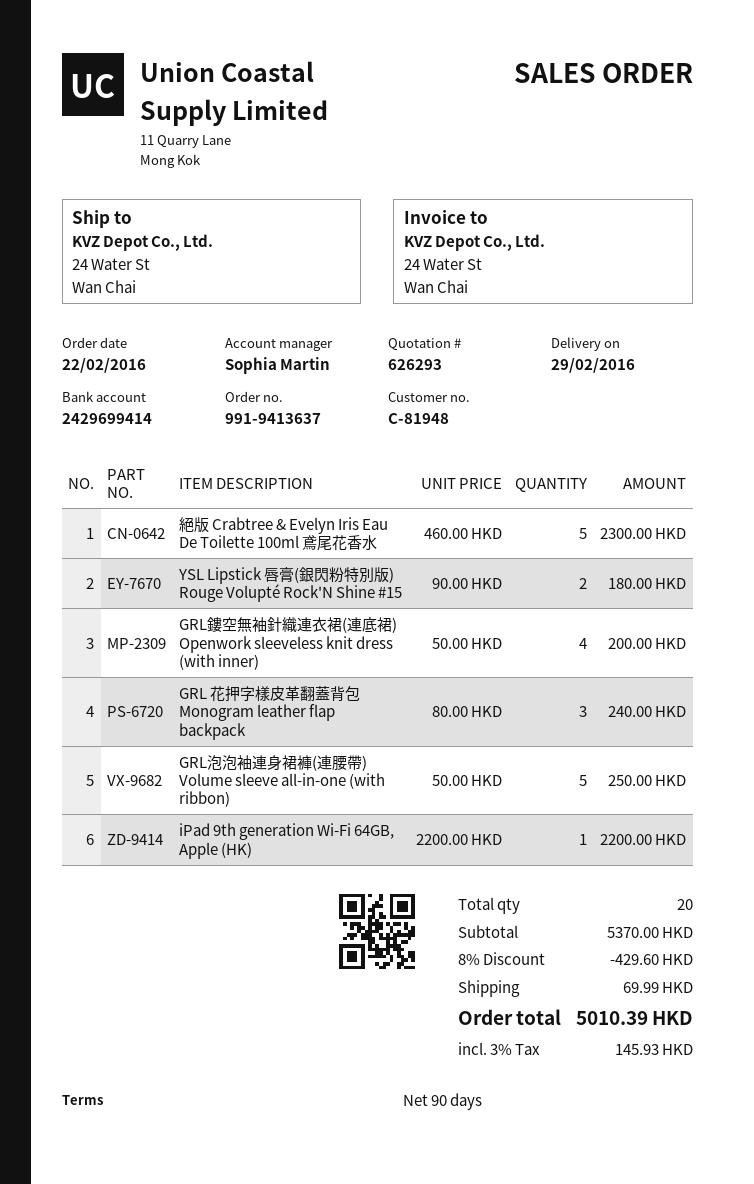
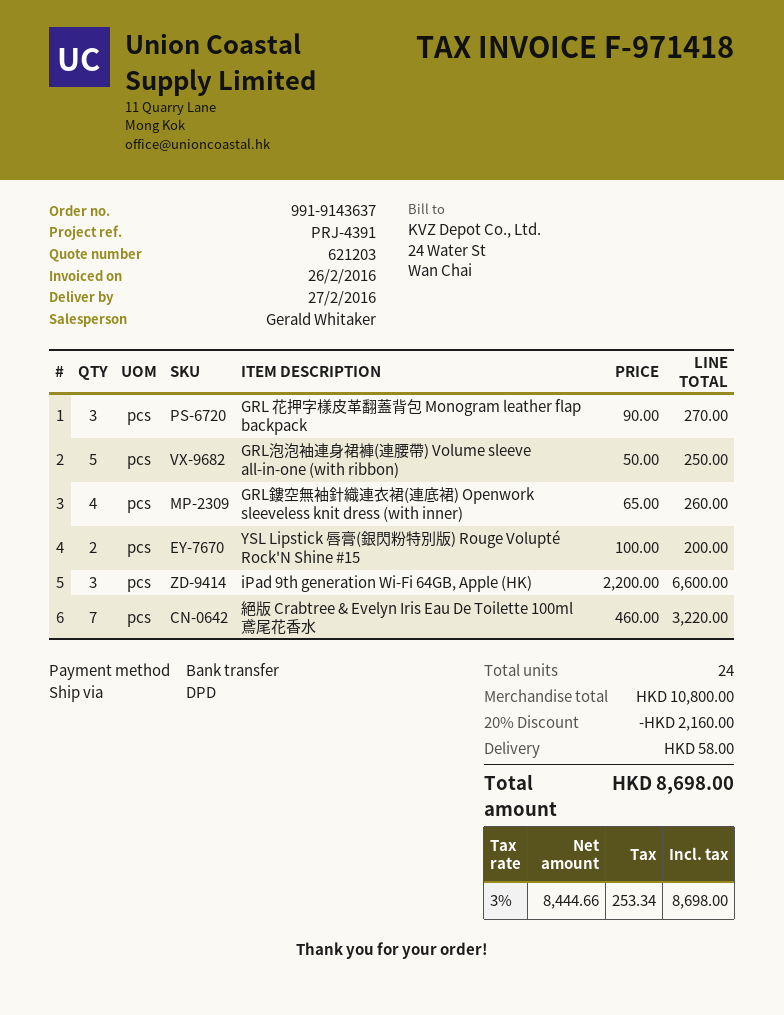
quote number: 626293 -> 621203
order number: 991-9413637 -> 991-9143637
delivery date: 2016-02-29 -> 2016-02-27
sales rep: Sophia Martin -> Gerald Whitaker
絕版 Crabtree & Evelyn Iris Eau De Toilette 100ml 鳶尾花香水: 5 x 460.00 = 2300.00 -> 7 x 460.00 = 3220.00
YSL Lipstick 唇膏(銀閃粉特別版) Rouge Volupté Rock'N Shine #15: 2 x 90.00 = 180.00 -> 2 x 100.00 = 200.00
GRL鏤空無袖針織連衣裙(連底裙) Openwork sleeveless knit dress (with inner): 4 x 50.00 = 200.00 -> 4 x 65.00 = 260.00
GRL 花押字樣皮革翻蓋背包 Monogram leather flap backpack: 3 x 80.00 = 240.00 -> 3 x 90.00 = 270.00
iPad 9th generation Wi‑Fi 64GB, Apple (HK): 1 x 2200.00 = 2200.00 -> 3 x 2200.00 = 6600.00
total quantity: 20 -> 24
subtotal: 5370.00 -> 10800.00
discount: 8% = 429.60 -> 20% = 2160.00
shipping: 69.99 -> 58.00
tax: 3% = 145.93 -> 3% = 253.34
total: 5010.39 -> 8698.00

